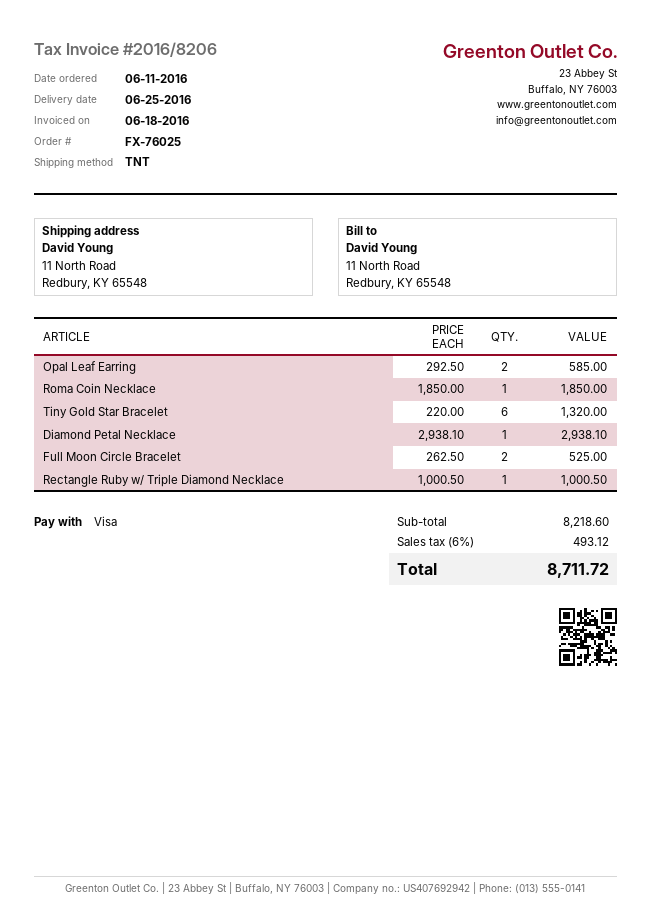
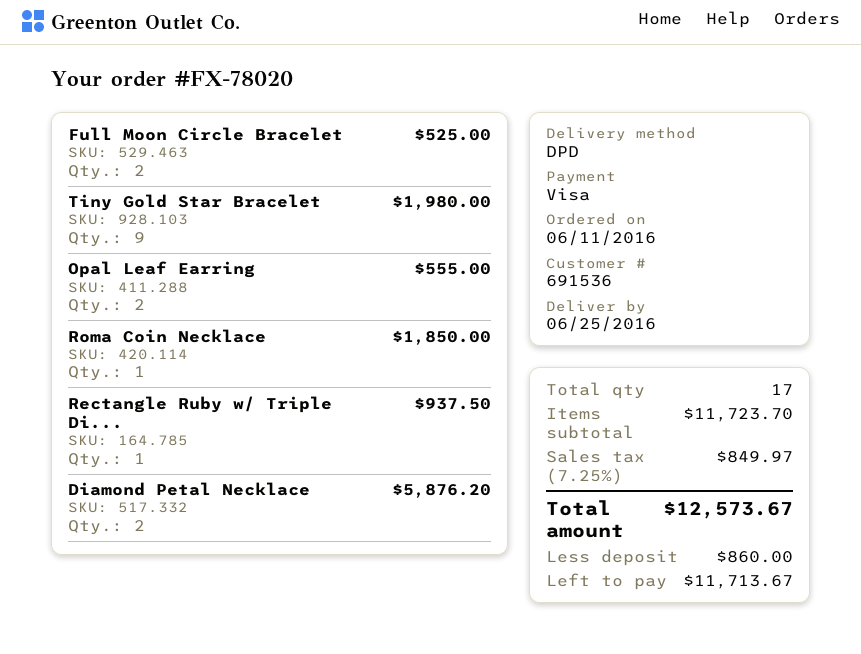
order number: FX-76025 -> FX-78020
shipping method: TNT -> DPD
Opal Leaf Earring: 2 for 585.00 -> 2 for 555.00
Tiny Gold Star Bracelet: 6 for 1320.00 -> 9 for 1980.00
Diamond Petal Necklace: 1 for 2938.10 -> 2 for 5876.20
Rectangle Ruby w/ Triple Diamond Necklace: 1 for 1000.50 -> 1 for 937.50
subtotal: 8218.60 -> 11723.70
tax: 6% = 493.12 -> 7.25% = 849.97
total: 8711.72 -> 12573.67

